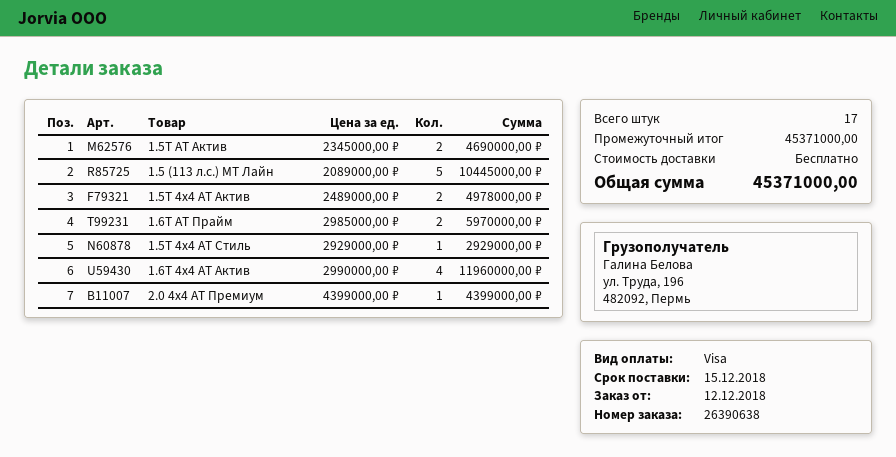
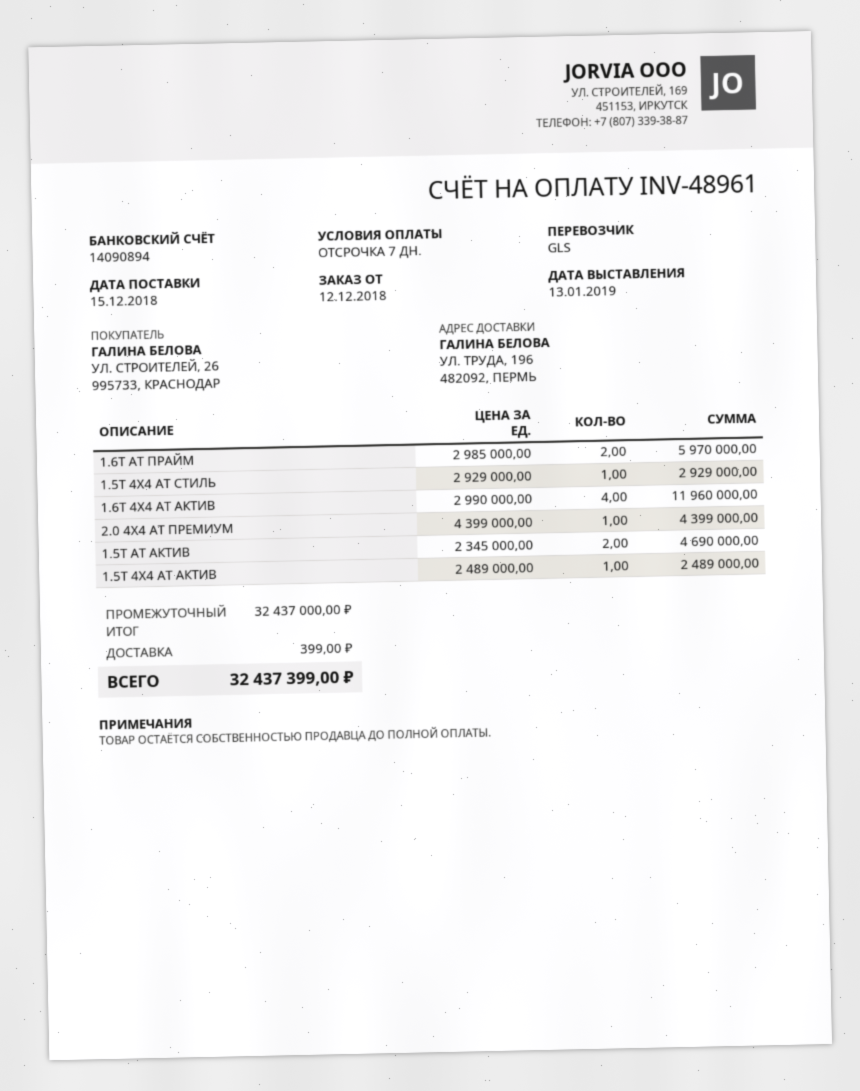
1.5 (113 л.с.) MT Лайн: 5 x 2089000.00 = 10445000.00 -> none
1.5T 4x4 AT Актив: 2 x 2489000.00 = 4978000.00 -> 1 x 2489000.00 = 2489000.00
subtotal: 45371000.00 -> 32437000.00
shipping: 0.00 -> 399.00
total: 45371000.00 -> 32437399.00

